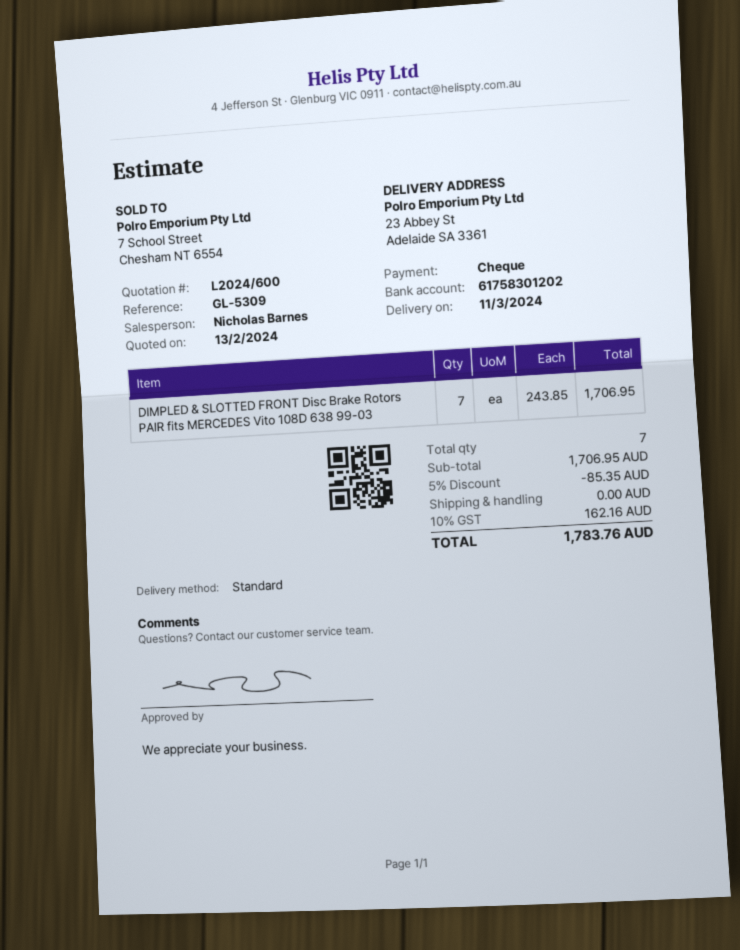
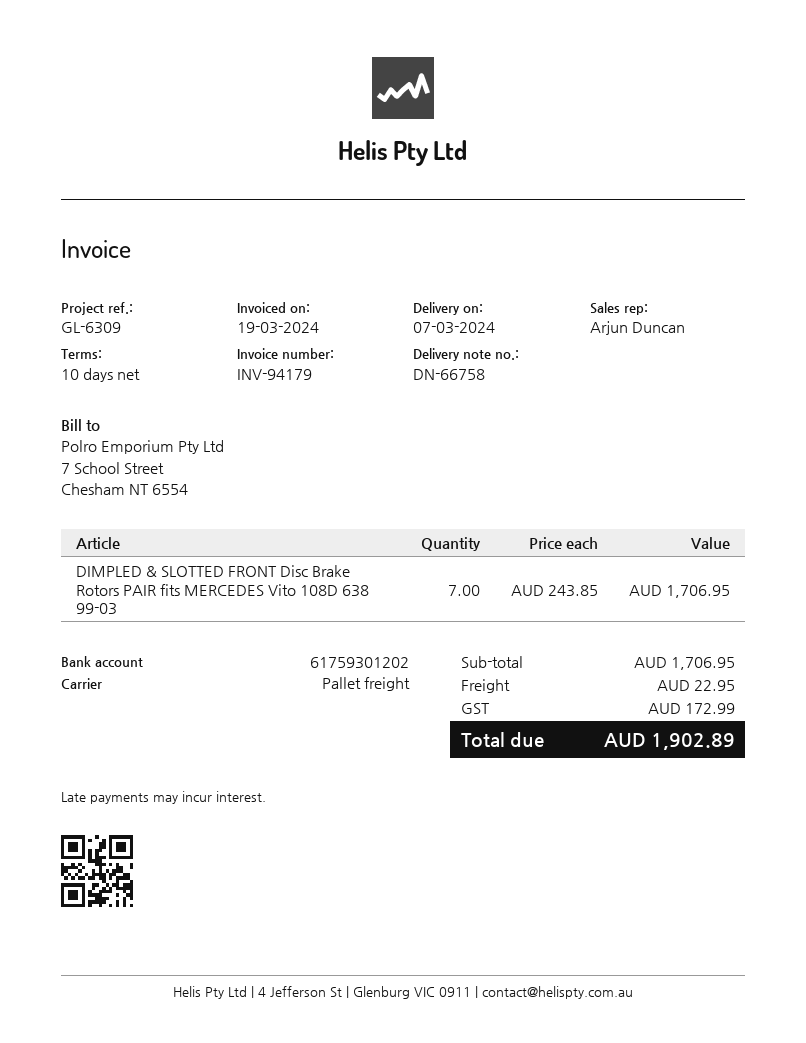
delivery date: 2024-03-11 -> 2024-03-07
reference: GL-5309 -> GL-6309
sales rep: Nicholas Barnes -> Arjun Duncan
bank account: 61758301202 -> 61759301202
shipping method: standard -> pallet freight
discount: 5% = 85.35 -> none
shipping: 0.00 -> 22.95
tax: 162.16 -> 172.99
total: 1783.76 -> 1902.89

